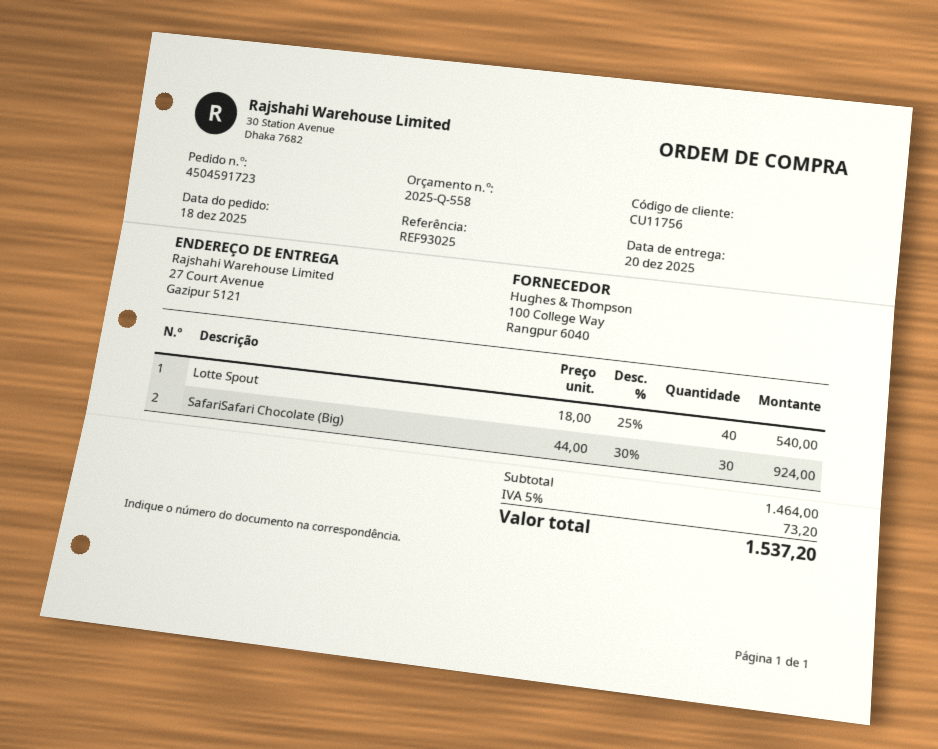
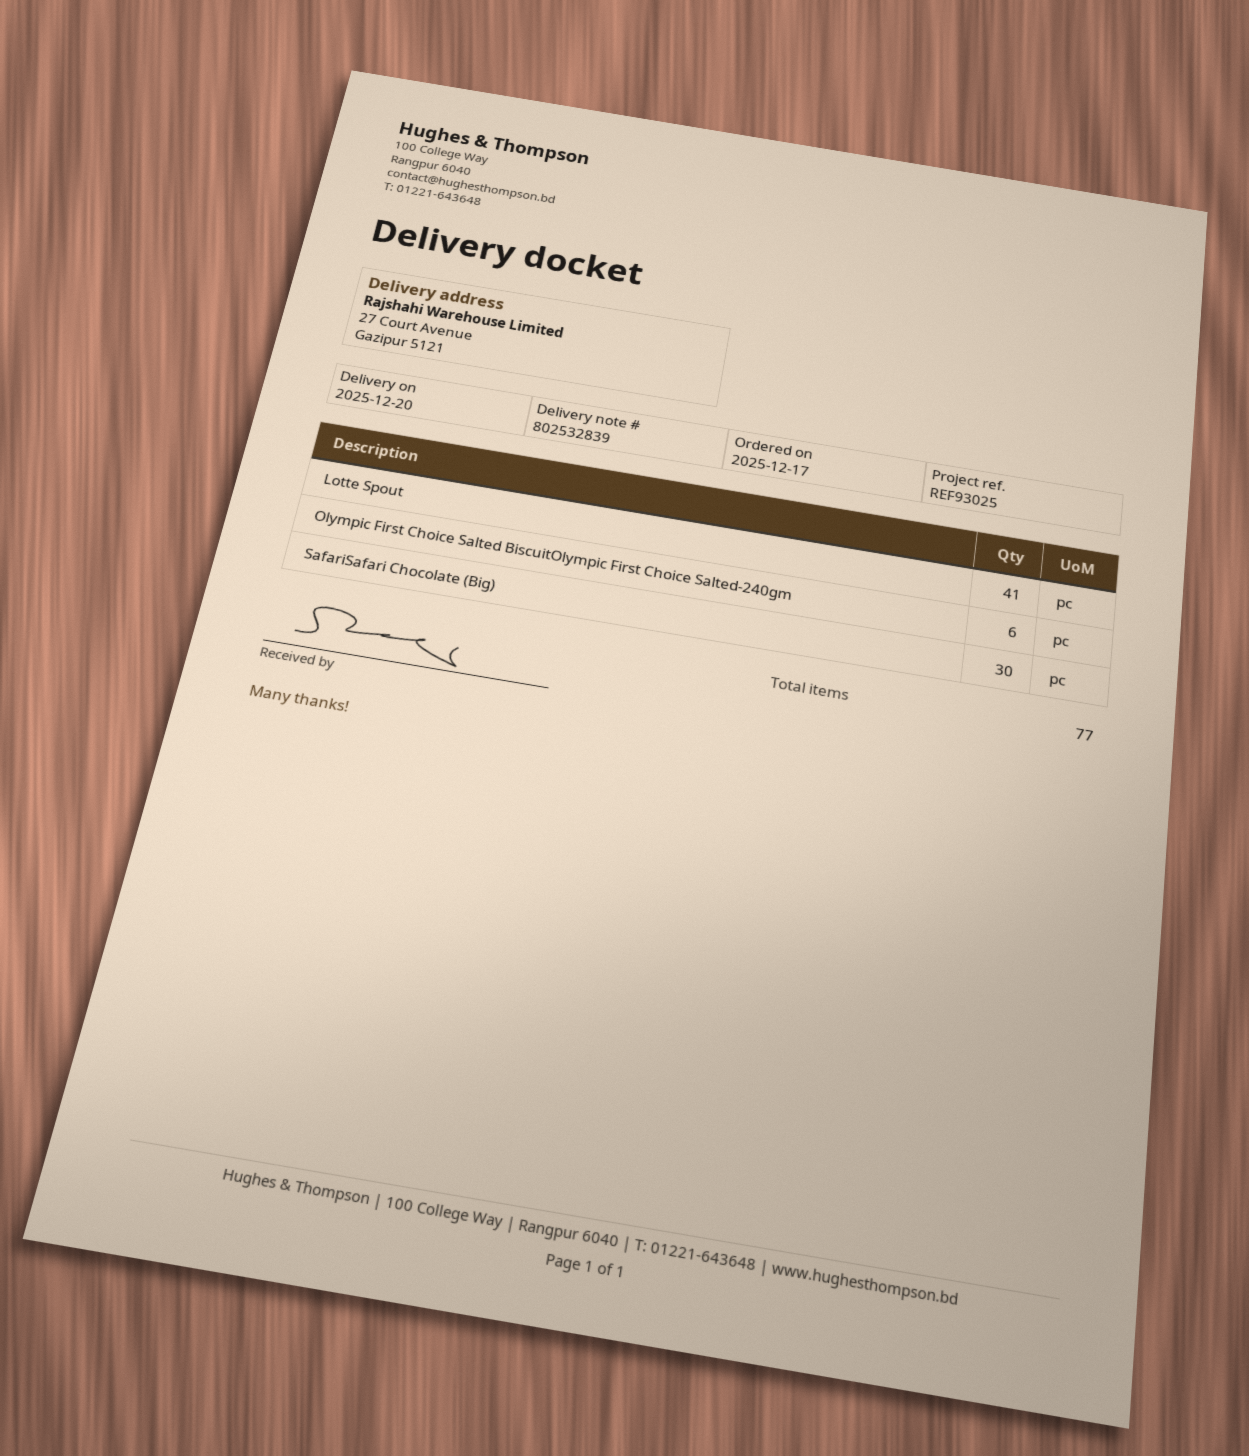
order date: 2025-12-18 -> 2025-12-17
Lotte Spout: 40 -> 41
Olympic First Choice Salted BiscuitOlympic First Choice Salted-240gm: none -> 6

